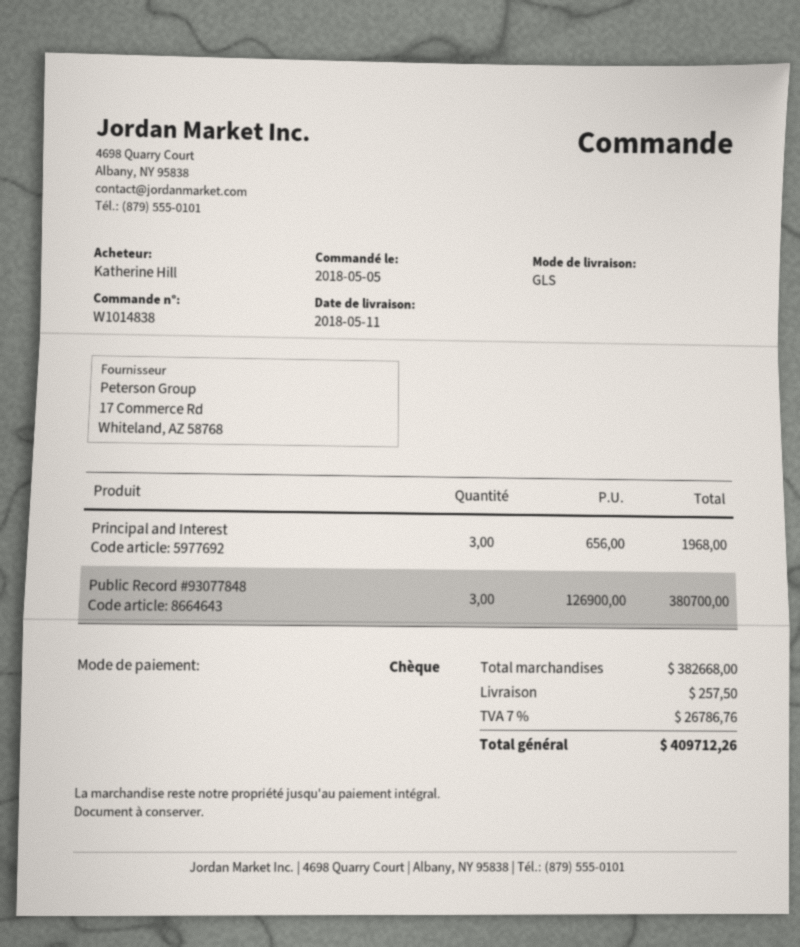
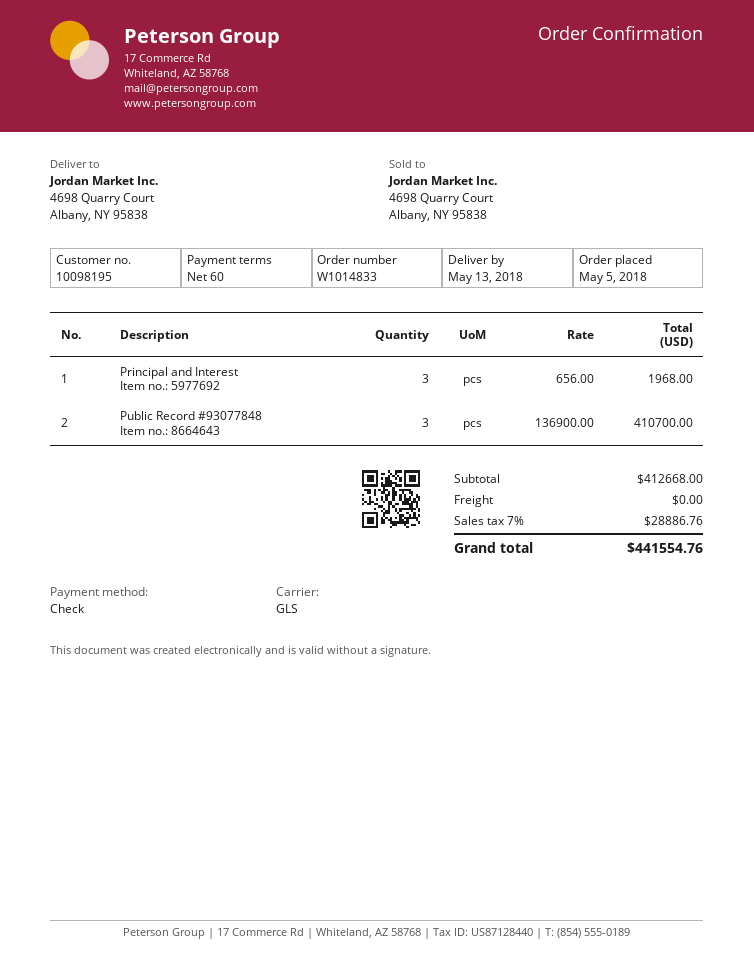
order number: W1014838 -> W1014833
delivery date: 2018-05-11 -> 2018-05-13
Public Record #93077848: 3 x 126900.00 = 380700.00 -> 3 x 136900.00 = 410700.00
subtotal: 382668.00 -> 412668.00
shipping: 257.50 -> 0.00
tax: 7% = 26786.76 -> 7% = 28886.76
total: 409712.26 -> 441554.76

